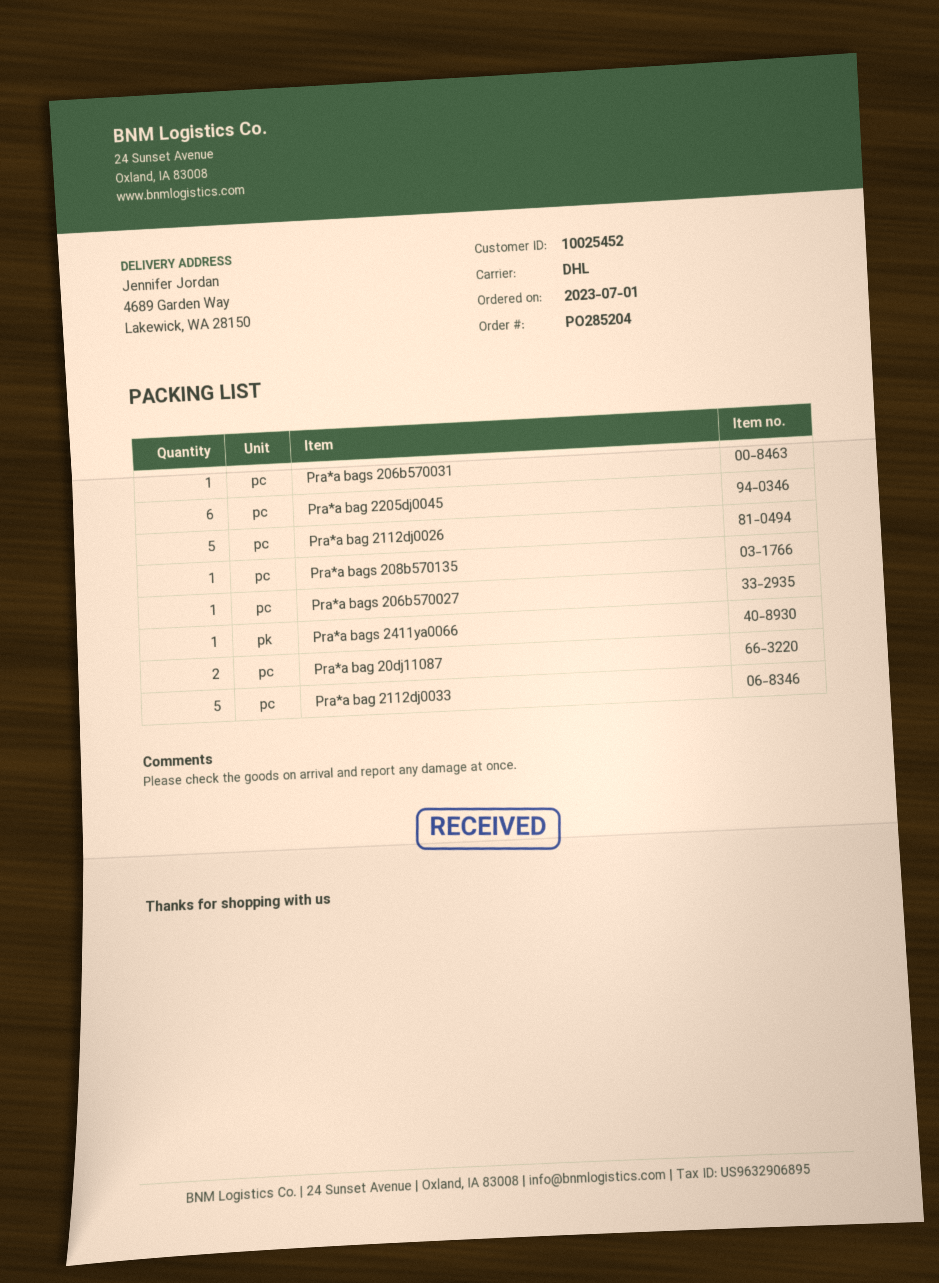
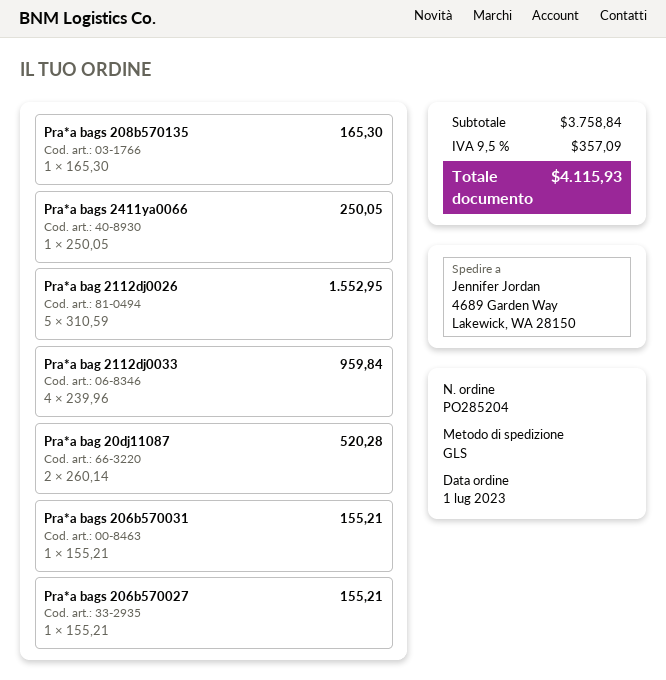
shipping method: DHL -> GLS
Pra*a bag 2205dj0045: 6 -> none
Pra*a bag 2112dj0033: 5 -> 4

